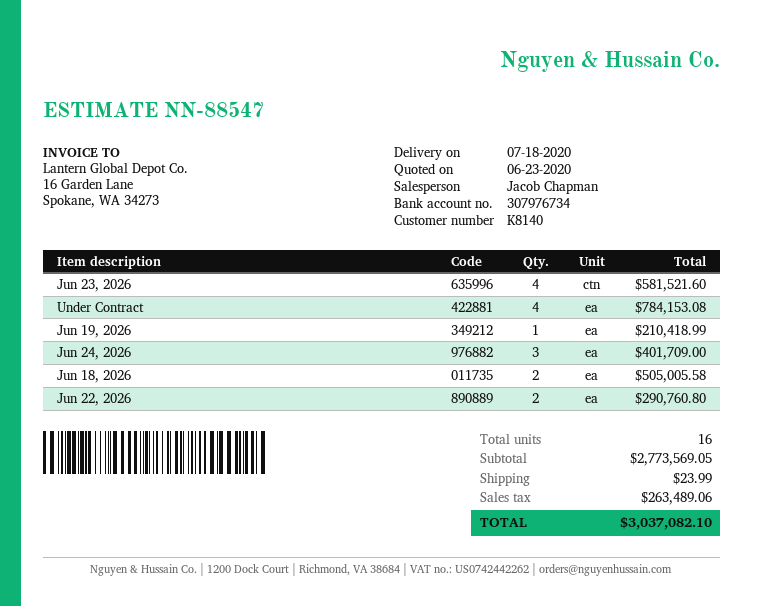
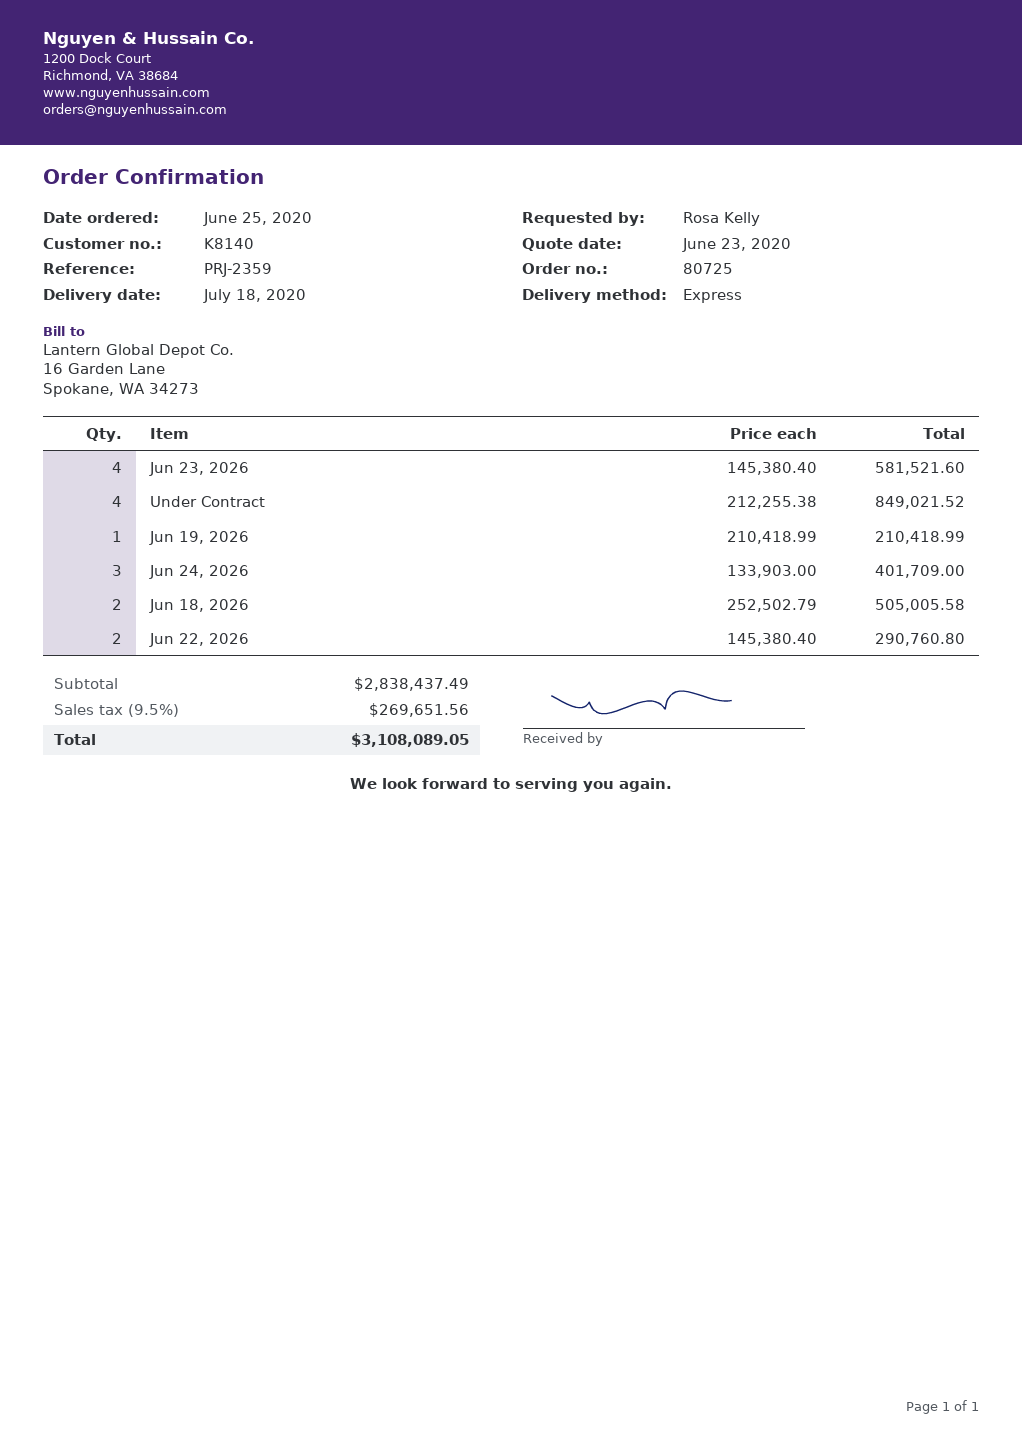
Under Contract: 4 for 784153.08 -> 4 for 849021.52
subtotal: 2773569.05 -> 2838437.49
shipping: 23.99 -> none
tax: 263489.06 -> 269651.56
total: 3037082.10 -> 3108089.05

